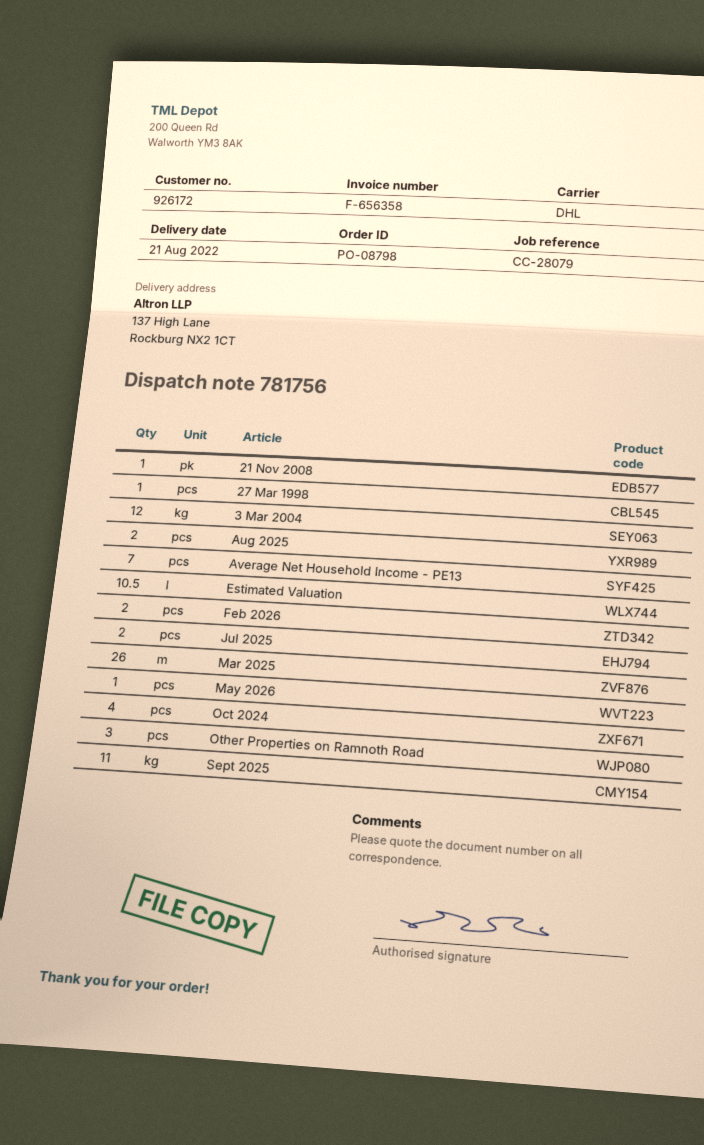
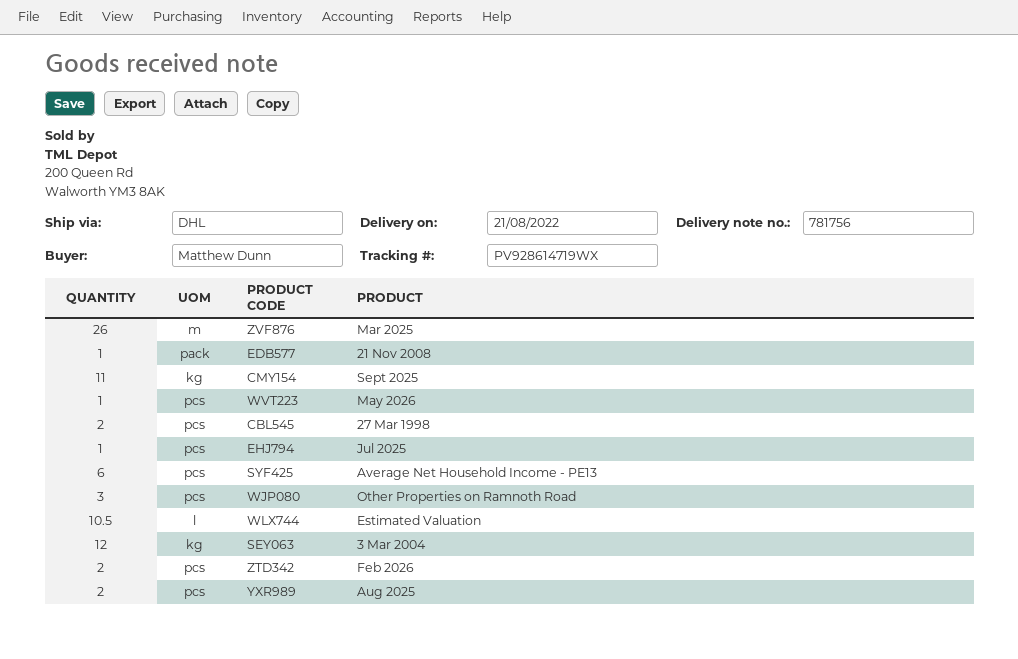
27 Mar 1998: 1 -> 2
Average Net Household Income - PE13: 7 -> 6
Jul 2025: 2 -> 1
Oct 2024: 4 -> none

